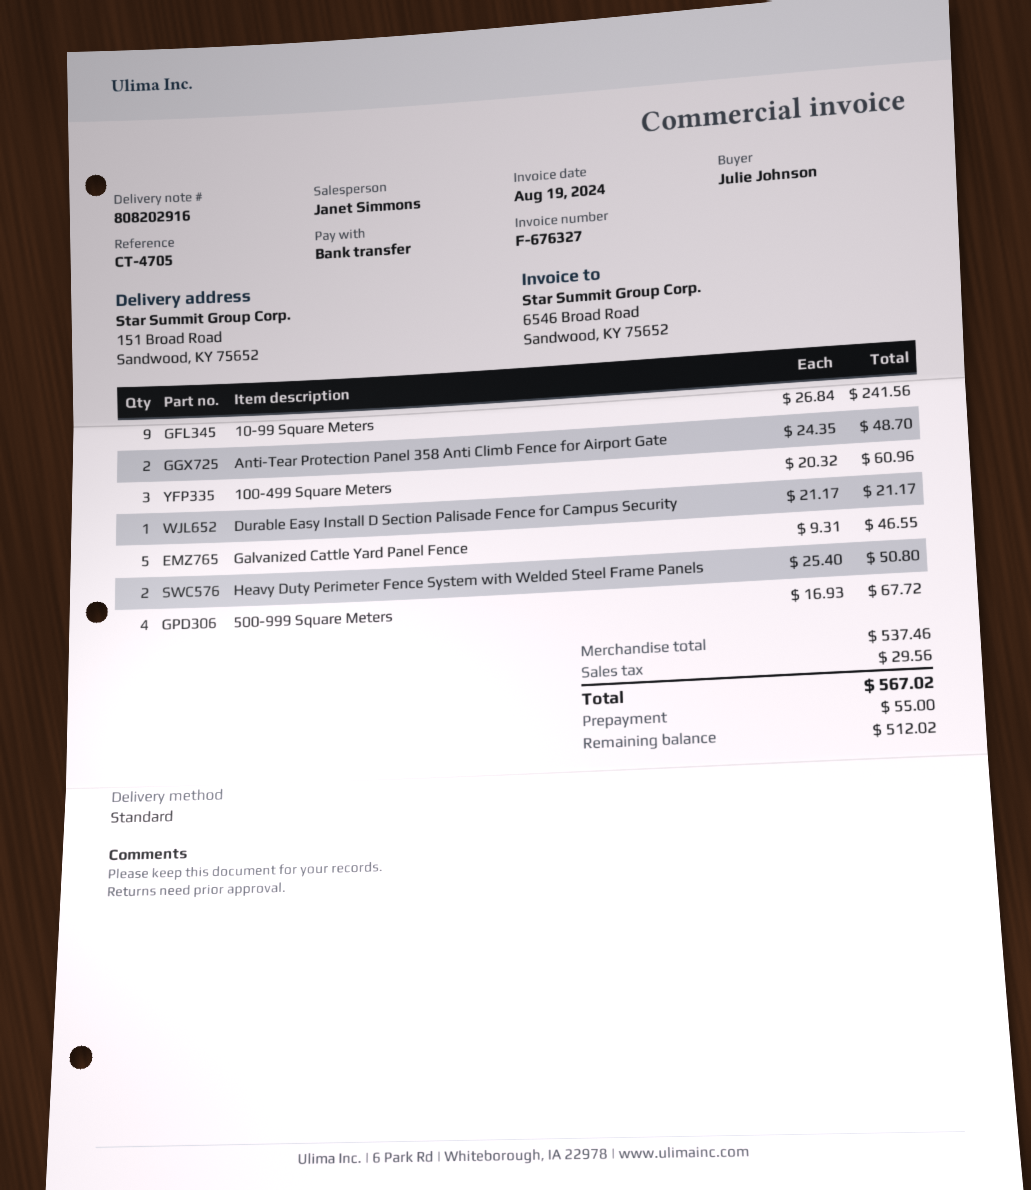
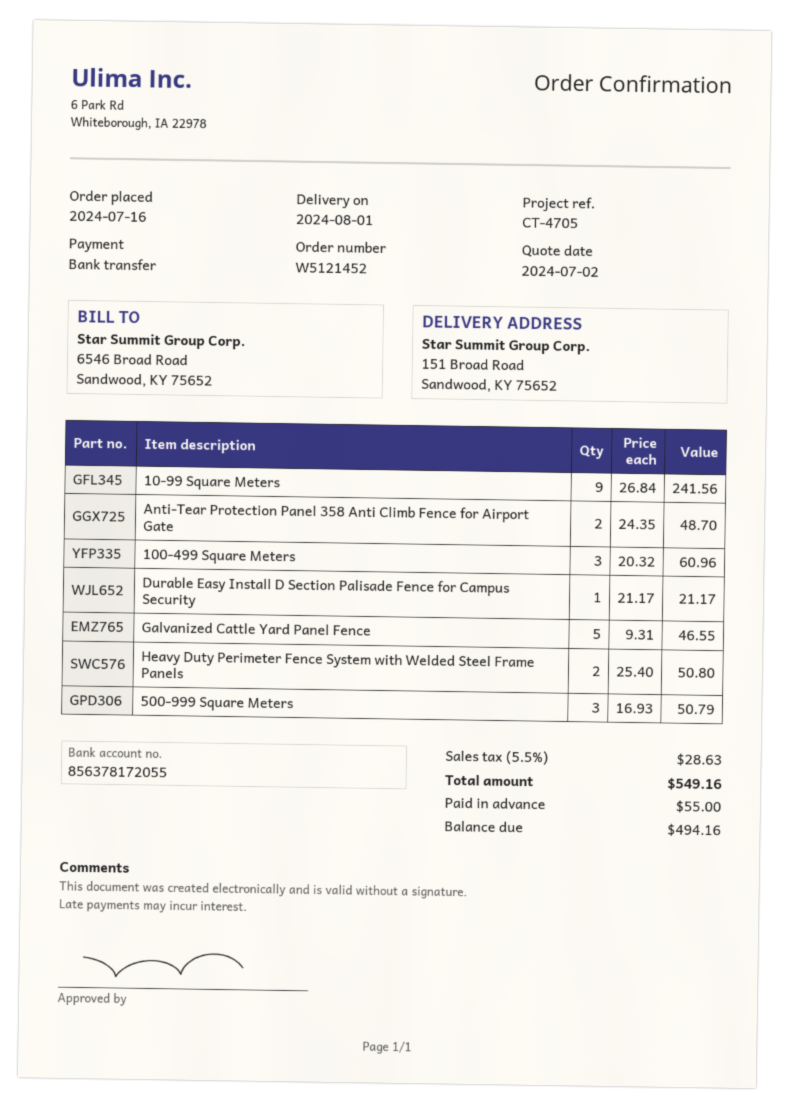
500-999 Square Meters: 4 x 16.93 = 67.72 -> 3 x 16.93 = 50.79
tax: 29.56 -> 28.63
total: 567.02 -> 549.16
balance: 512.02 -> 494.16

